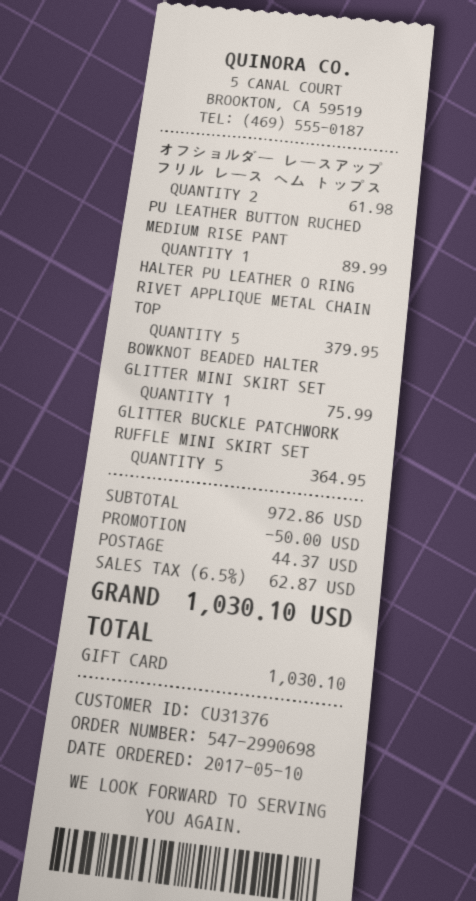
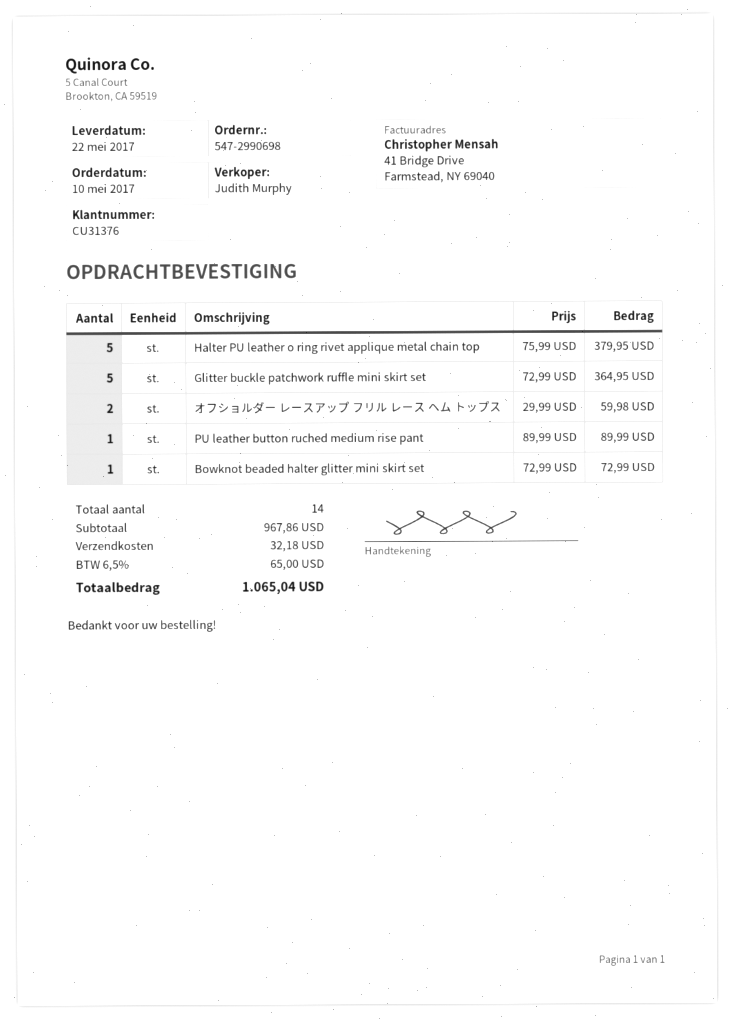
オフショルダー レースアップ フリル レース ヘム トップス: 2 for 61.98 -> 2 for 59.98
BOWKNOT BEADED HALTER GLITTER MINI SKIRT SET: 1 for 75.99 -> 1 for 72.99
subtotal: 972.86 -> 967.86
discount: 50.00 -> none
shipping: 44.37 -> 32.18
tax: 6.5% = 62.87 -> 6.5% = 65.00
total: 1030.10 -> 1065.04

